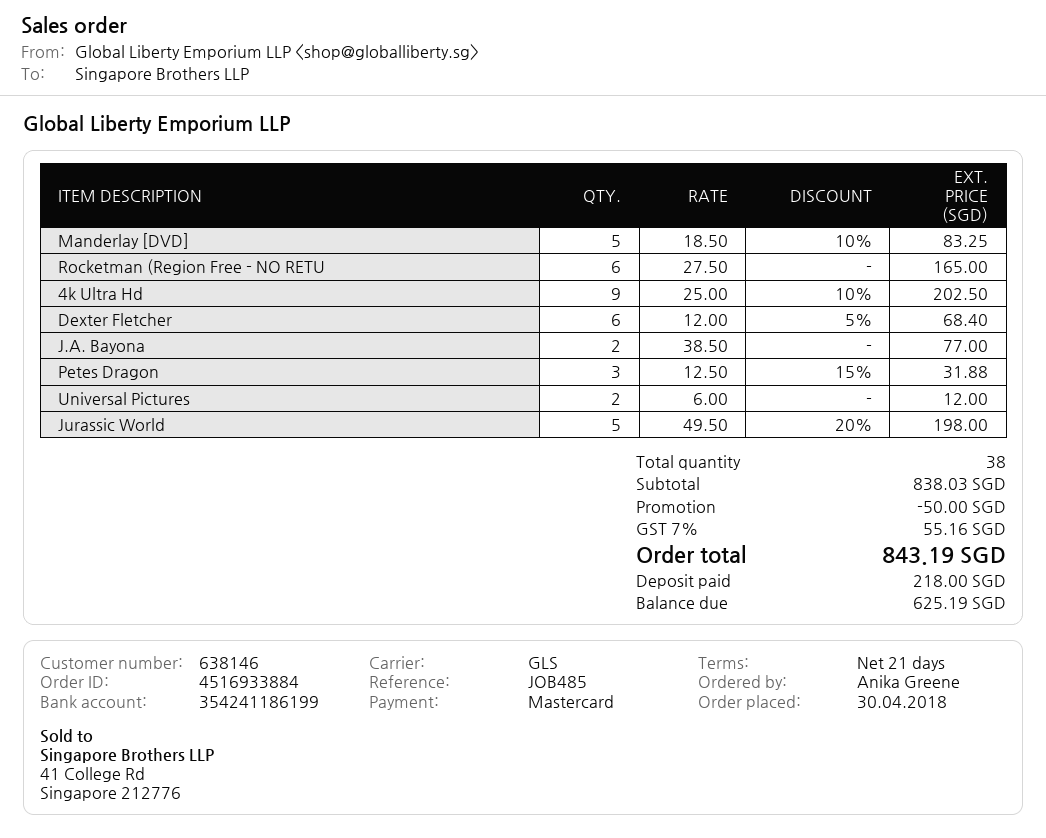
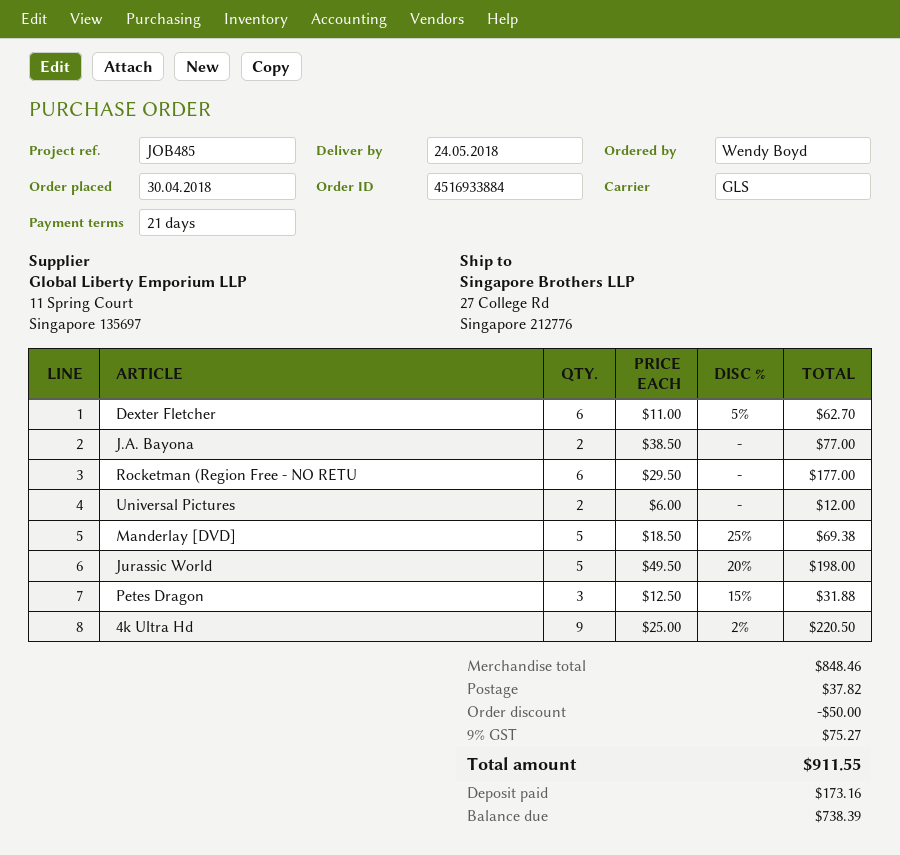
ordered by: Anika Greene -> Wendy Boyd
Manderlay [DVD]: 5 x 18.50 - 10% = 83.25 -> 5 x 18.50 - 25% = 69.38
Rocketman (Region Free - NO RETU: 6 x 27.50 = 165.00 -> 6 x 29.50 = 177.00
4k Ultra Hd: 9 x 25.00 - 10% = 202.50 -> 9 x 25.00 - 2% = 220.50
Dexter Fletcher: 6 x 12.00 - 5% = 68.40 -> 6 x 11.00 - 5% = 62.70
subtotal: 838.03 -> 848.46
shipping: none -> 37.82
tax: 7% = 55.16 -> 9% = 75.27
total: 843.19 -> 911.55
deposit: 218.00 -> 173.16
balance: 625.19 -> 738.39

